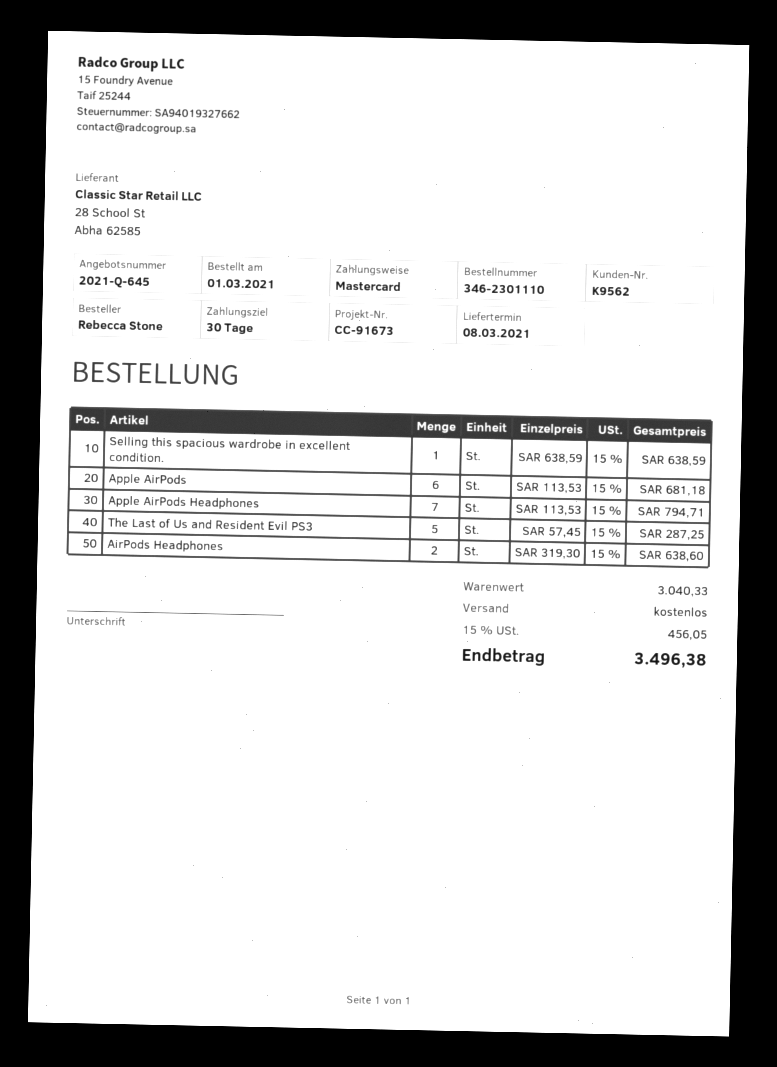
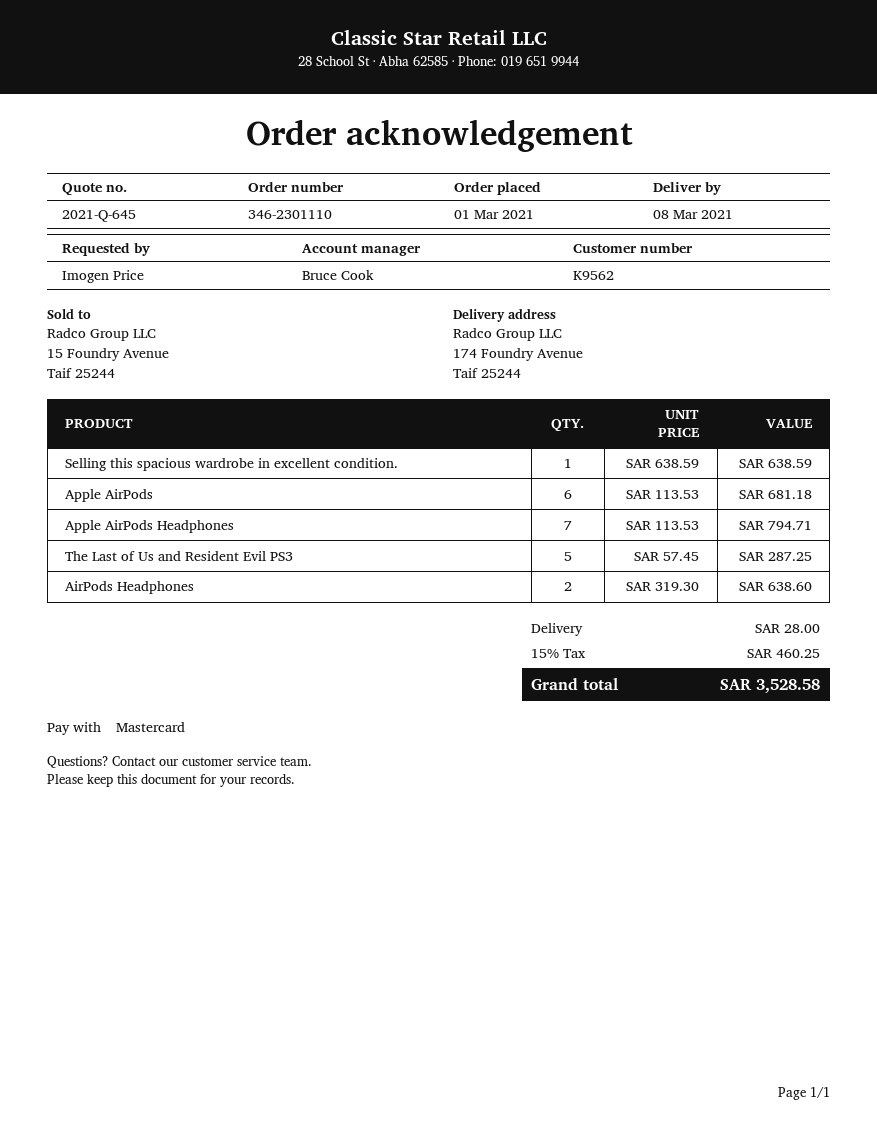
ordered by: Rebecca Stone -> Imogen Price
shipping: 0.00 -> 28.00
tax: 15% = 456.05 -> 15% = 460.25
total: 3496.38 -> 3528.58

